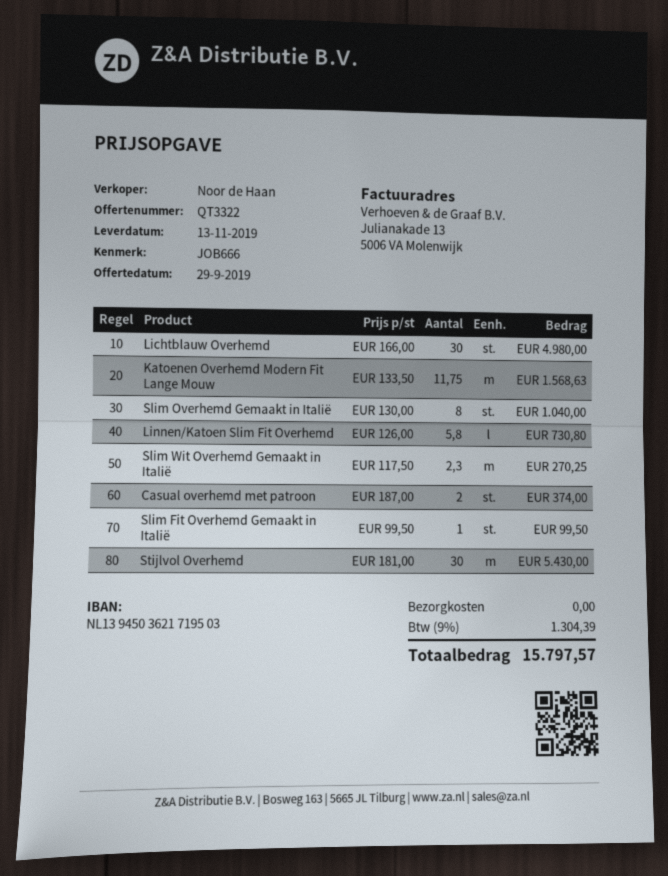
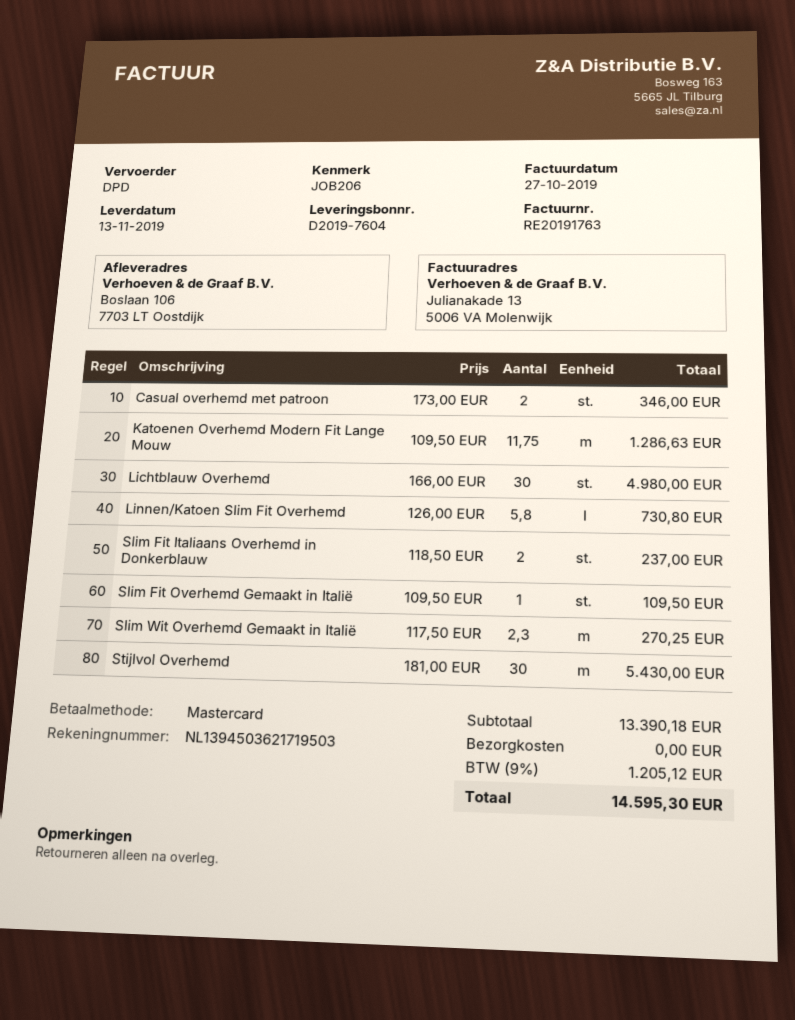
reference: JOB666 -> JOB206
Katoenen Overhemd Modern Fit Lange Mouw: 11.75 x 133.50 = 1568.63 -> 11.75 x 109.50 = 1286.63
Slim Overhemd Gemaakt in Italië: 8 x 130.00 = 1040.00 -> none
Casual overhemd met patroon: 2 x 187.00 = 374.00 -> 2 x 173.00 = 346.00
Slim Fit Overhemd Gemaakt in Italië: 1 x 99.50 = 99.50 -> 1 x 109.50 = 109.50
Slim Fit Italiaans Overhemd in Donkerblauw: none -> 2 x 118.50 = 237.00
tax: 9% = 1304.39 -> 9% = 1205.12
total: 15797.57 -> 14595.30

